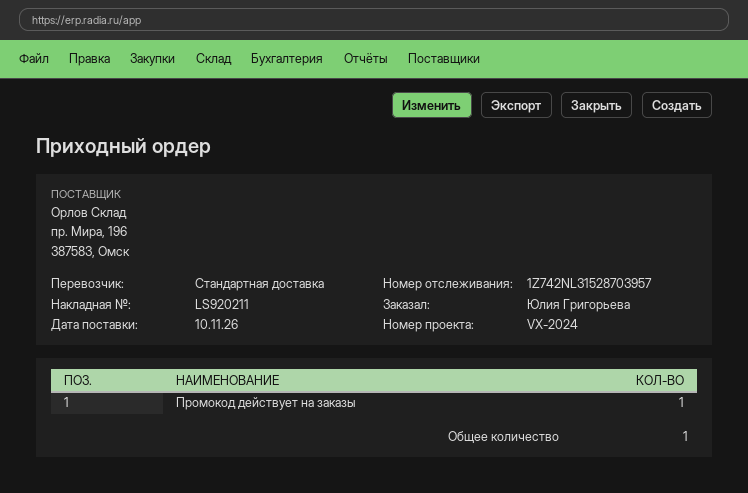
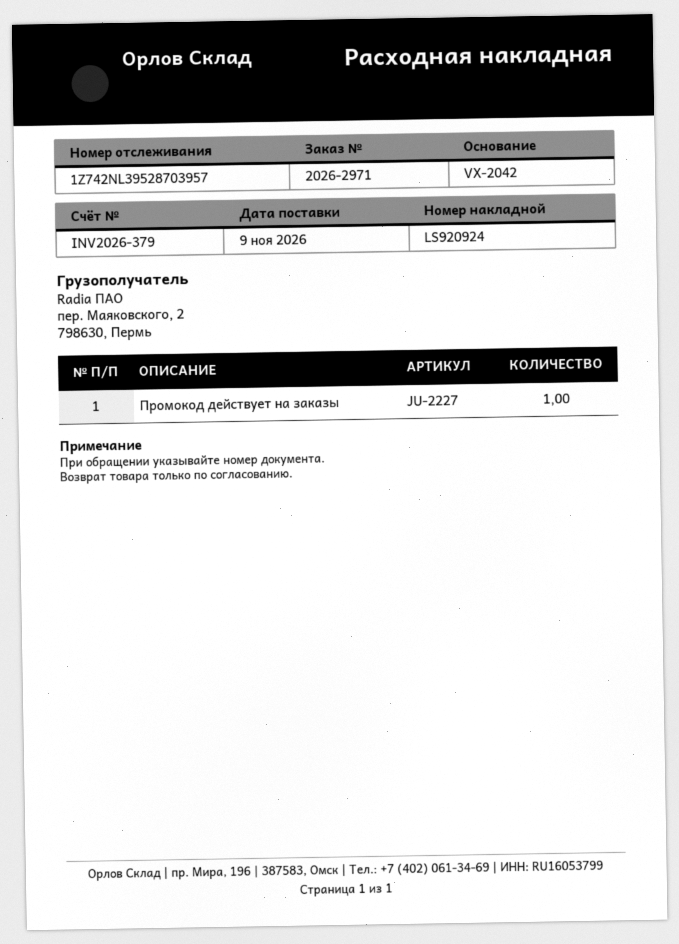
delivery note number: LS920211 -> LS920924
delivery date: 2026-11-10 -> 2026-11-09
reference: VX-2024 -> VX-2042
tracking number: 1Z742NL31528703957 -> 1Z742NL39528703957

